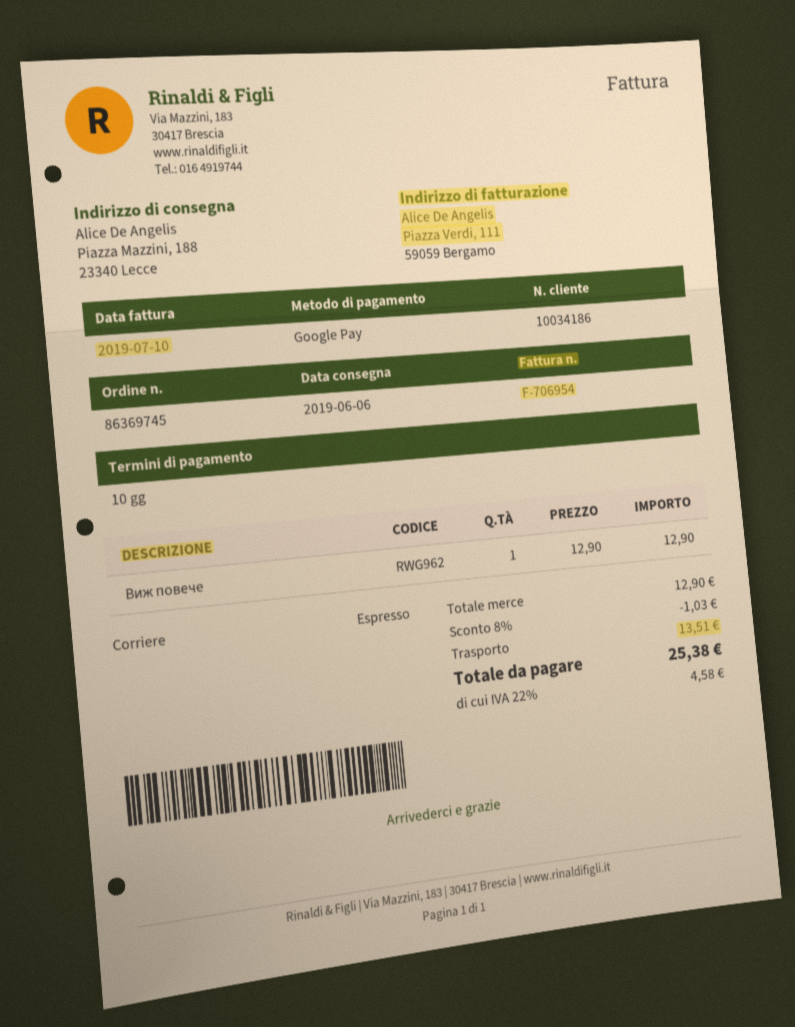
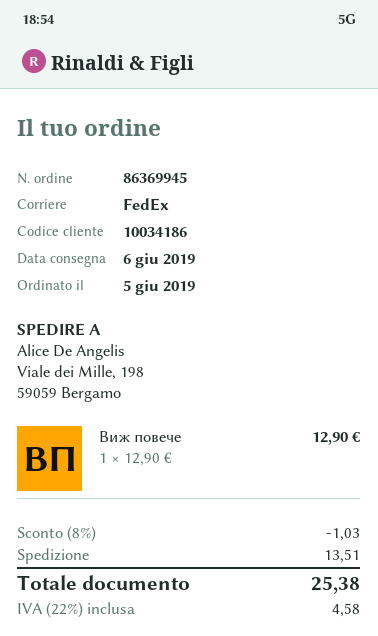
order number: 86369745 -> 86369945
shipping method: express -> FedEx
ship to: Piazza Mazzini, 188, 23340 Lecce -> Viale dei Mille, 198, 59059 Bergamo

